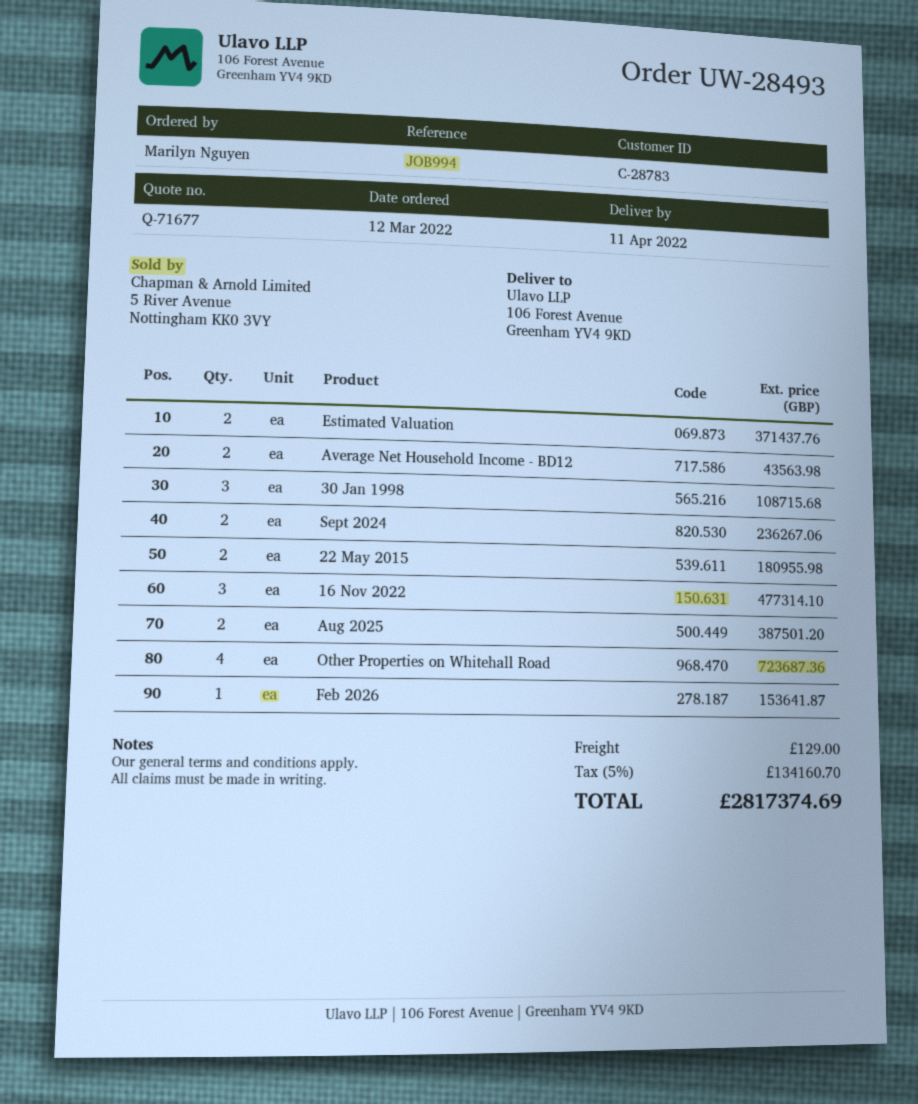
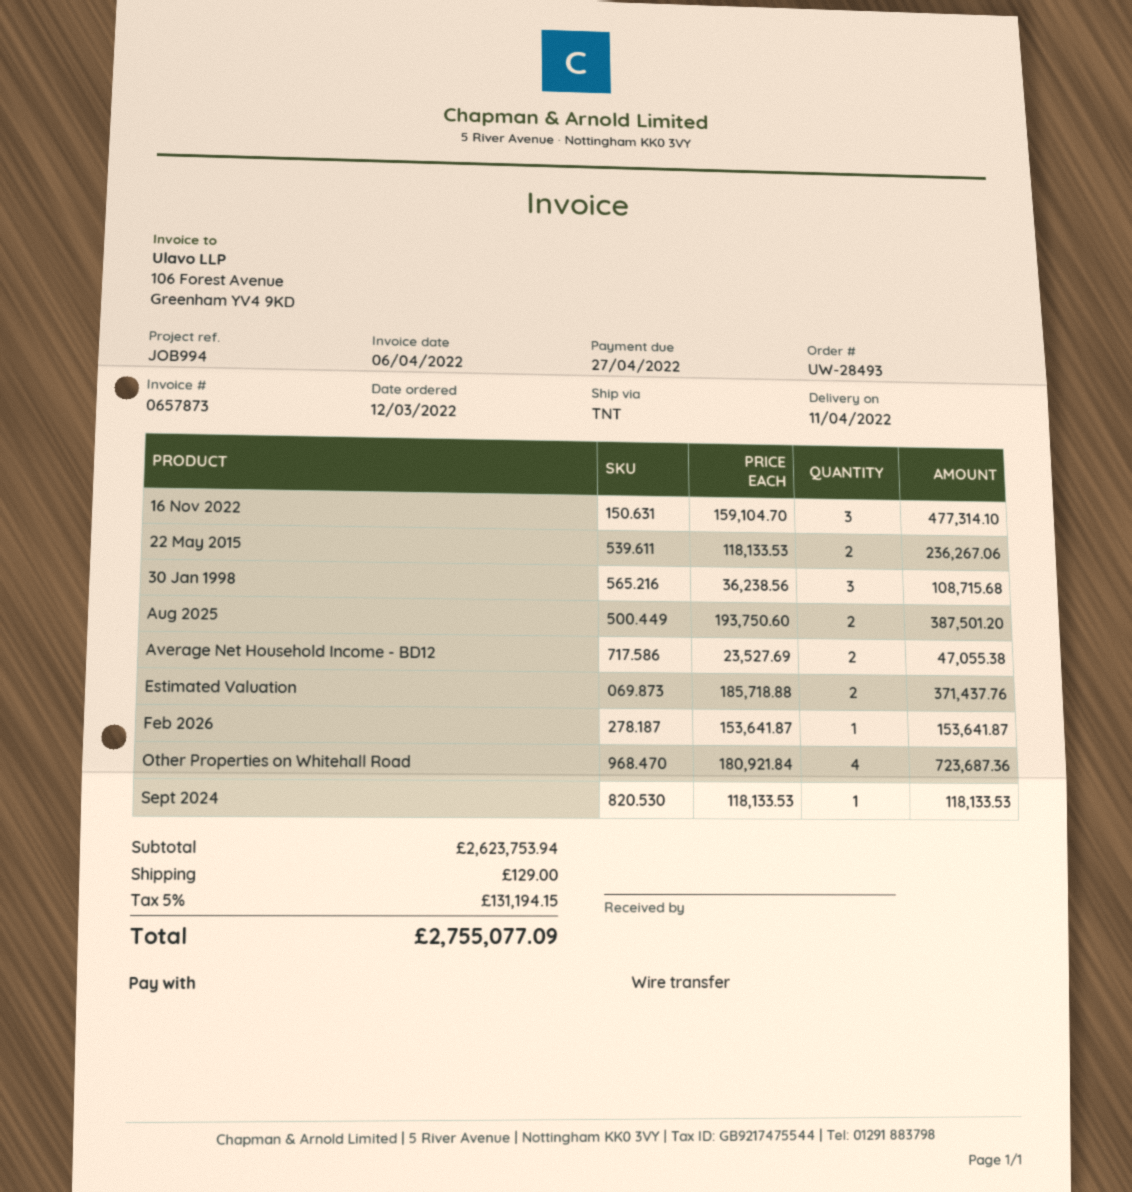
Average Net Household Income - BD12: 2 for 43563.98 -> 2 for 47055.38
Sept 2024: 2 for 236267.06 -> 1 for 118133.53
22 May 2015: 2 for 180955.98 -> 2 for 236267.06
tax: 5% = 134160.70 -> 5% = 131194.15
total: 2817374.69 -> 2755077.09

